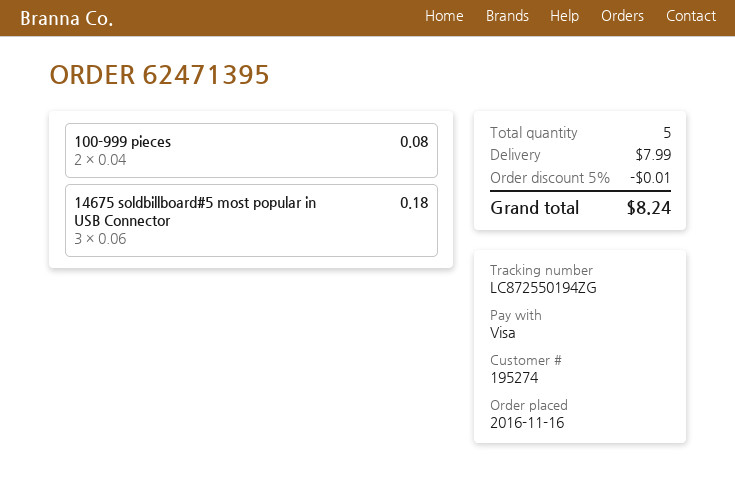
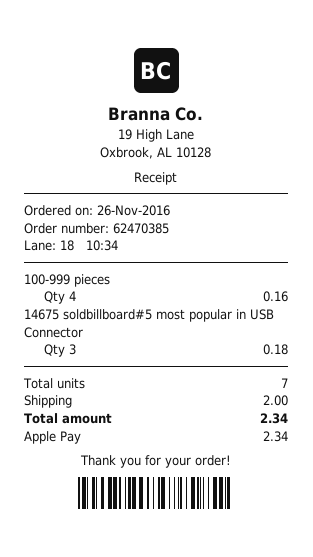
order number: 62471395 -> 62470385
order date: 2016-11-16 -> 2016-11-26
payment method: Visa -> Apple Pay
100-999 pieces: 2 for 0.08 -> 4 for 0.16
total quantity: 5 -> 7
discount: 5% = 0.01 -> none
shipping: 7.99 -> 2.00
total: 8.24 -> 2.34

